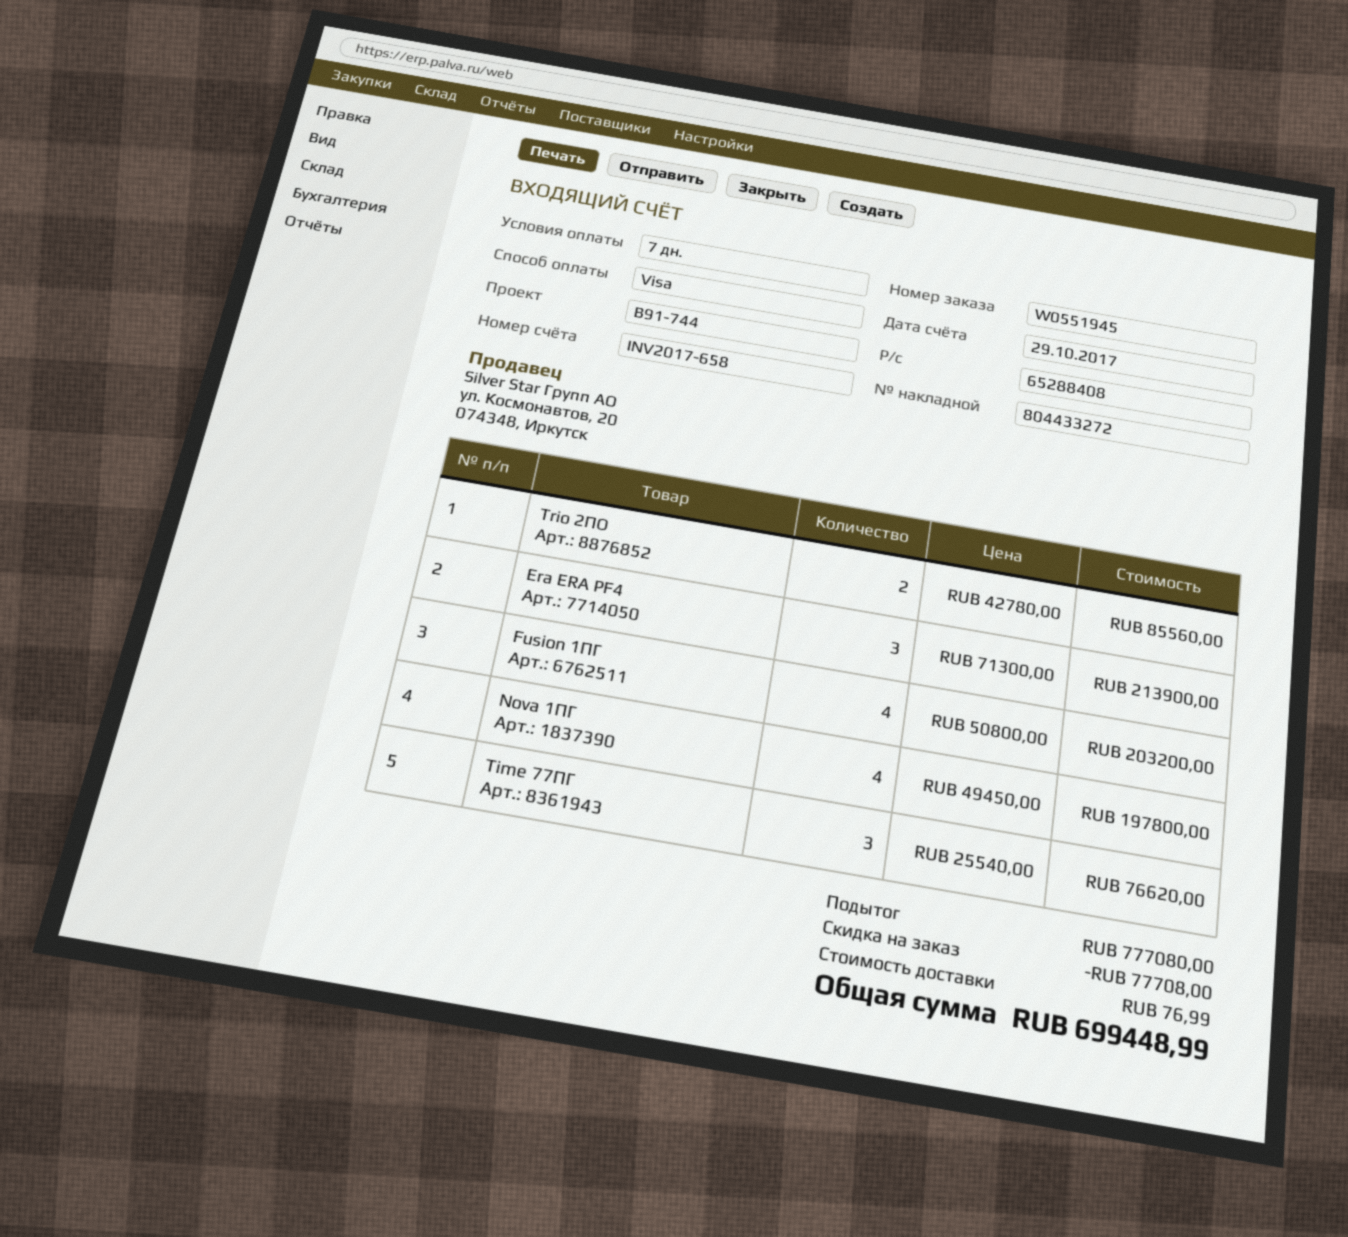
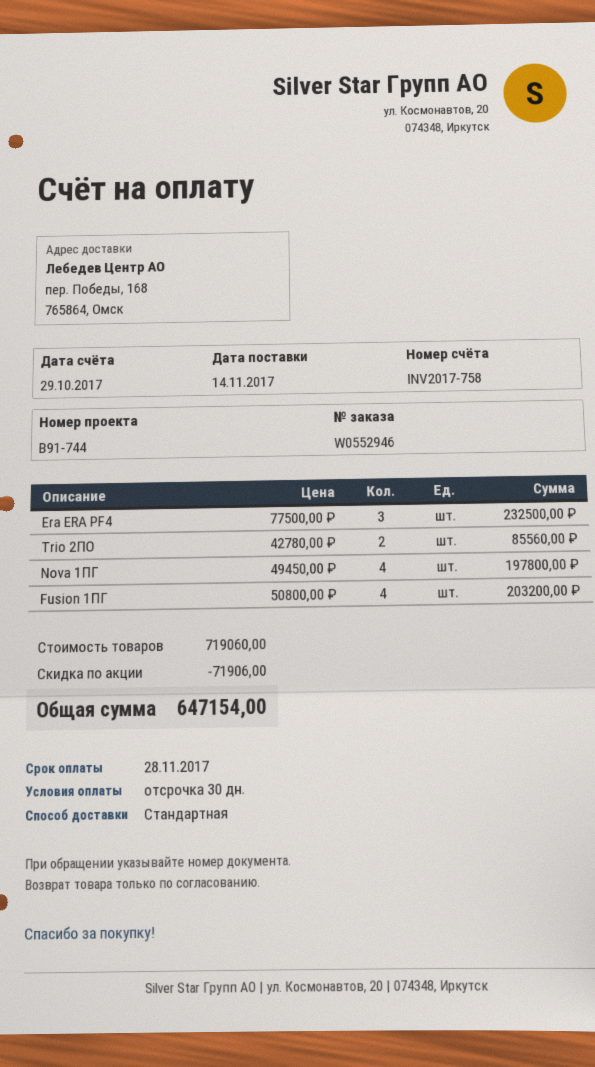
order number: W0551945 -> W0552946
invoice number: INV2017-658 -> INV2017-758
payment terms: 7 days -> 30 days
Era ERA PF4: 3 x 71300.00 = 213900.00 -> 3 x 77500.00 = 232500.00
Time 77ПГ: 3 x 25540.00 = 76620.00 -> none
subtotal: 777080.00 -> 719060.00
discount: 77708.00 -> 71906.00
shipping: 76.99 -> none
total: 699448.99 -> 647154.00

